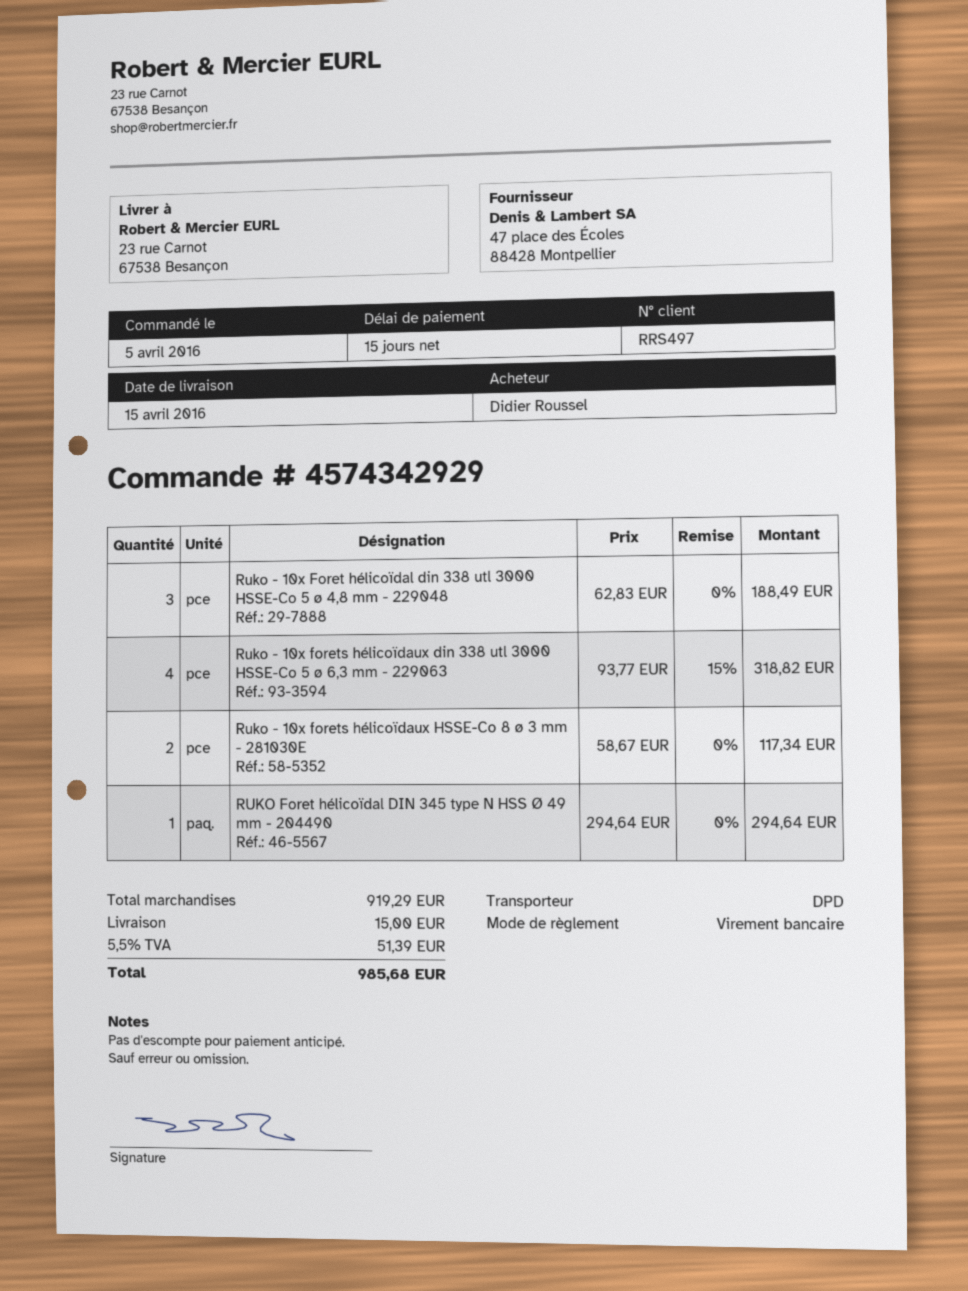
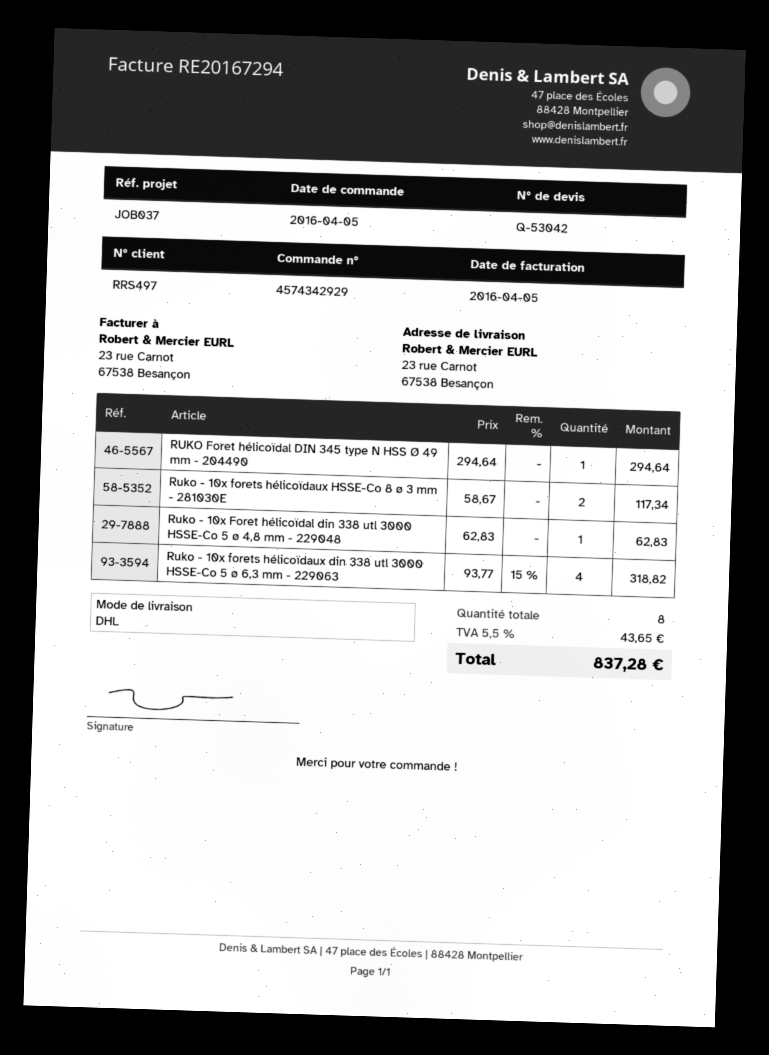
shipping method: DPD -> DHL
Ruko - 10x Foret hélicoïdal din 338 utl 3000 HSSE-Co 5 ø 4,8 mm - 229048: 3 x 62.83 = 188.49 -> 1 x 62.83 = 62.83
shipping: 15.00 -> none
tax: 5.5% = 51.39 -> 5.5% = 43.65
total: 985.68 -> 837.28

